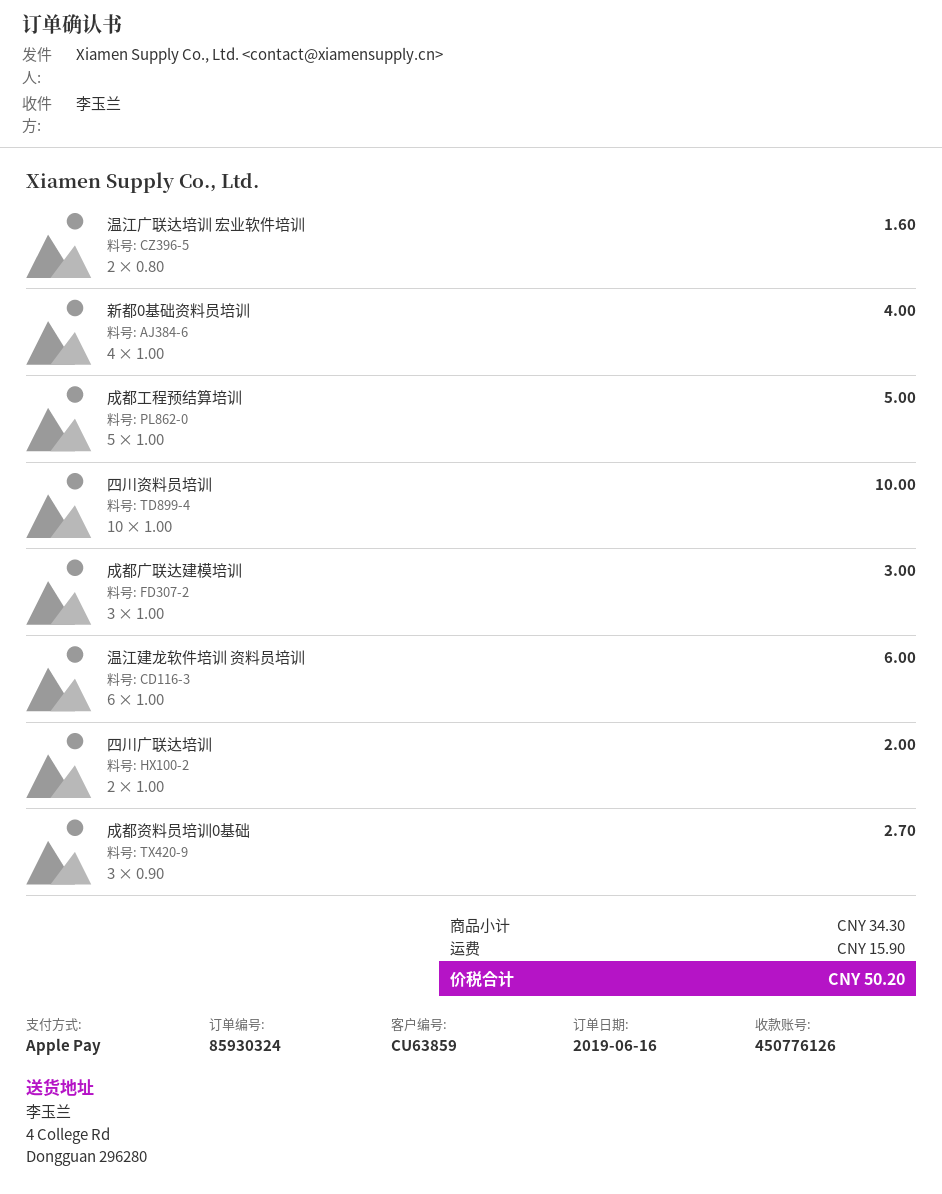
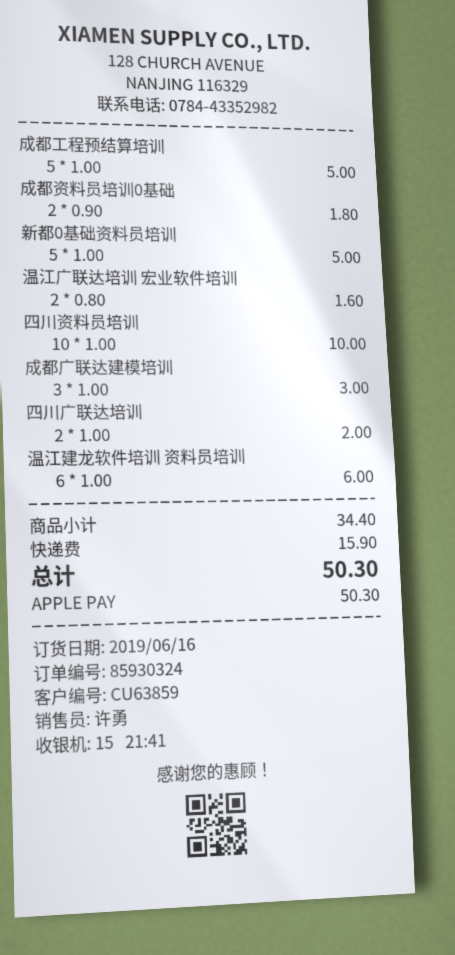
新都0基础资料员培训: 4 x 1.00 = 4.00 -> 5 x 1.00 = 5.00
成都资料员培训0基础: 3 x 0.90 = 2.70 -> 2 x 0.90 = 1.80
subtotal: 34.30 -> 34.40
total: 50.20 -> 50.30

